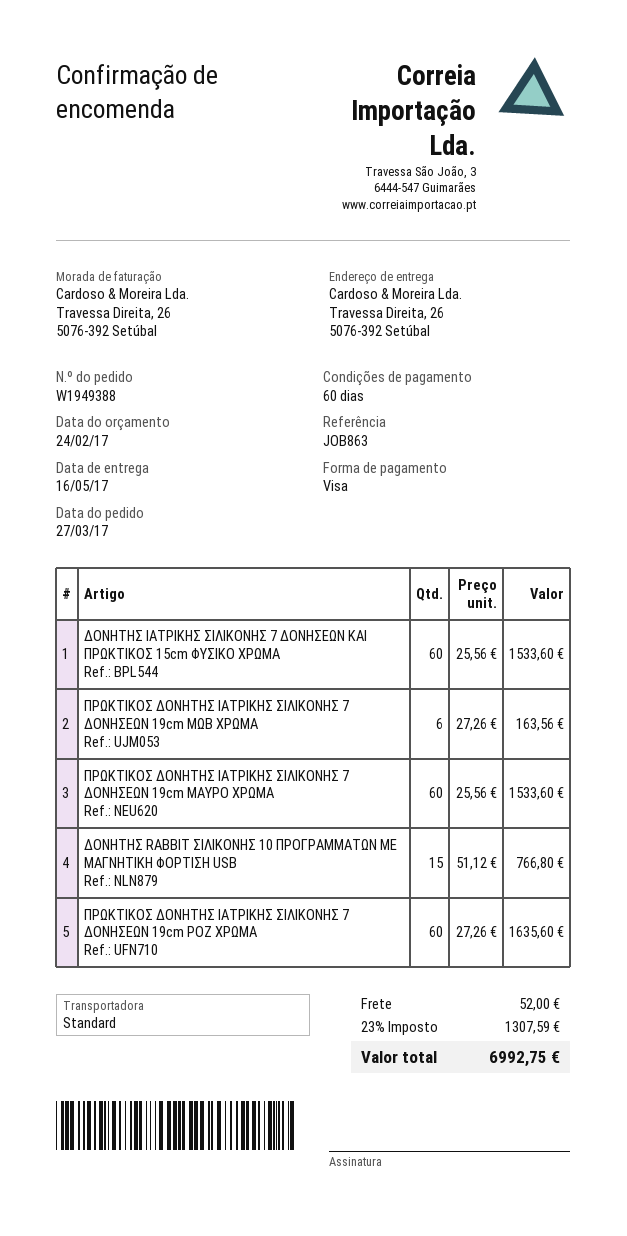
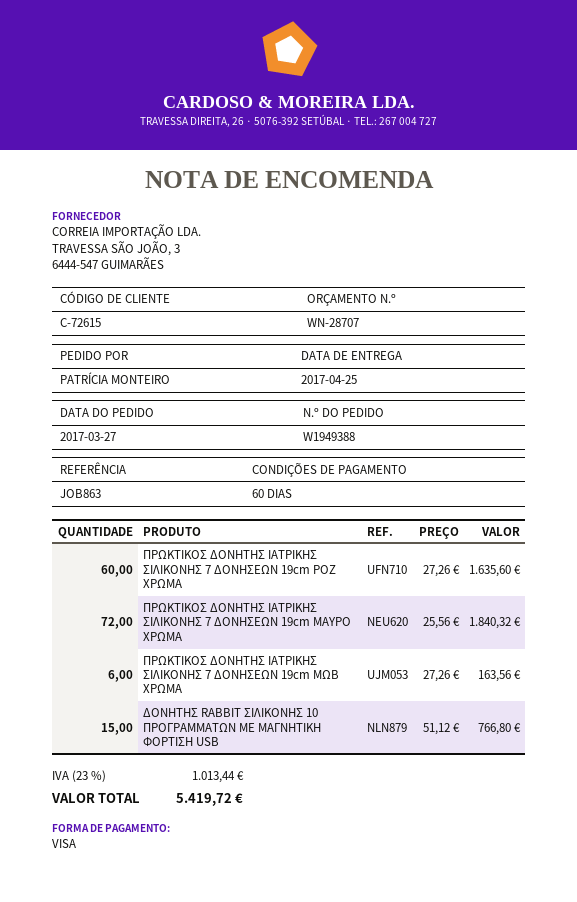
delivery date: 2017-05-16 -> 2017-04-25
ΔΟΝΗΤΗΣ ΙΑΤΡΙΚΗΣ ΣΙΛΙΚΟΝΗΣ 7 ΔΟΝΗΣΕΩΝ ΚΑΙ ΠΡΩΚΤΙΚΟΣ 15cm ΦΥΣΙΚΟ ΧΡΩΜΑ: 60 x 25.56 = 1533.60 -> none
ΠΡΩΚΤΙΚΟΣ ΔΟΝΗΤΗΣ ΙΑΤΡΙΚΗΣ ΣΙΛΙΚΟΝΗΣ 7 ΔΟΝΗΣΕΩΝ 19cm ΜΑΥΡΟ ΧΡΩΜΑ: 60 x 25.56 = 1533.60 -> 72 x 25.56 = 1840.32
shipping: 52.00 -> none
tax: 23% = 1307.59 -> 23% = 1013.44
total: 6992.75 -> 5419.72

